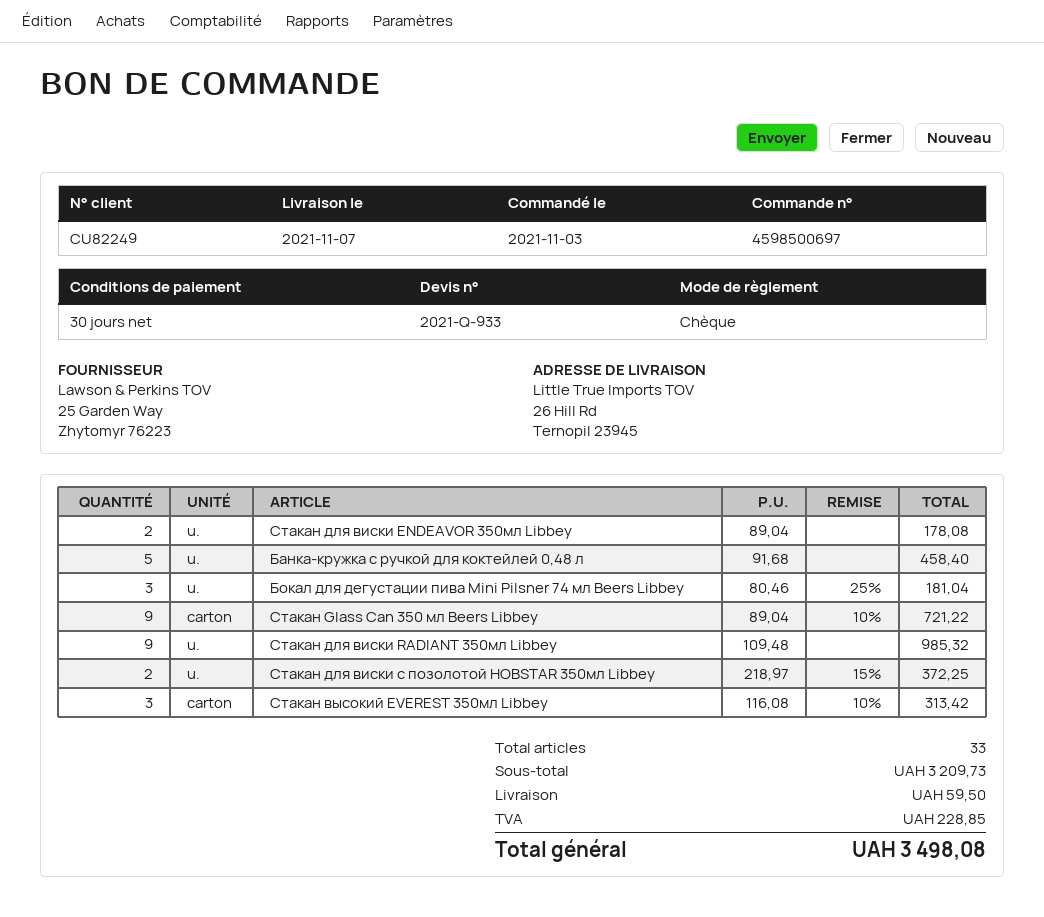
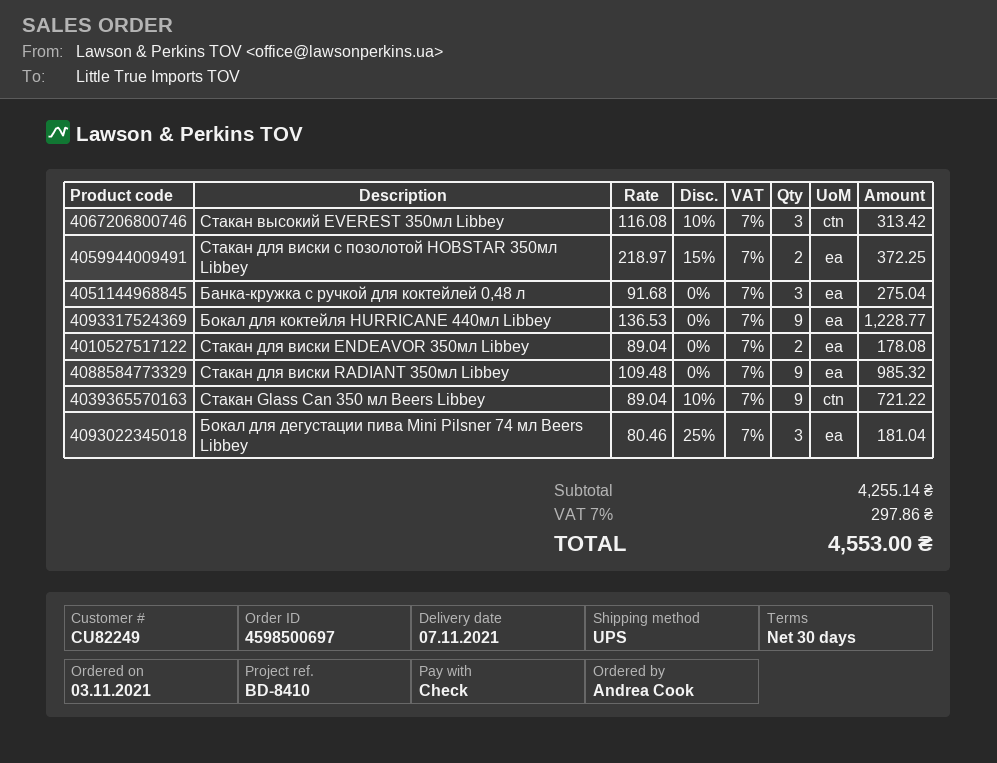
Банка-кружка c ручкой для коктейлей 0,48 л: 5 x 91.68 = 458.40 -> 3 x 91.68 = 275.04
Бокал для коктейля HURRICANE 440мл Libbey: none -> 9 x 136.53 = 1228.77
subtotal: 3209.73 -> 4255.14
shipping: 59.50 -> none
tax: 228.85 -> 297.86
total: 3498.08 -> 4553.00

